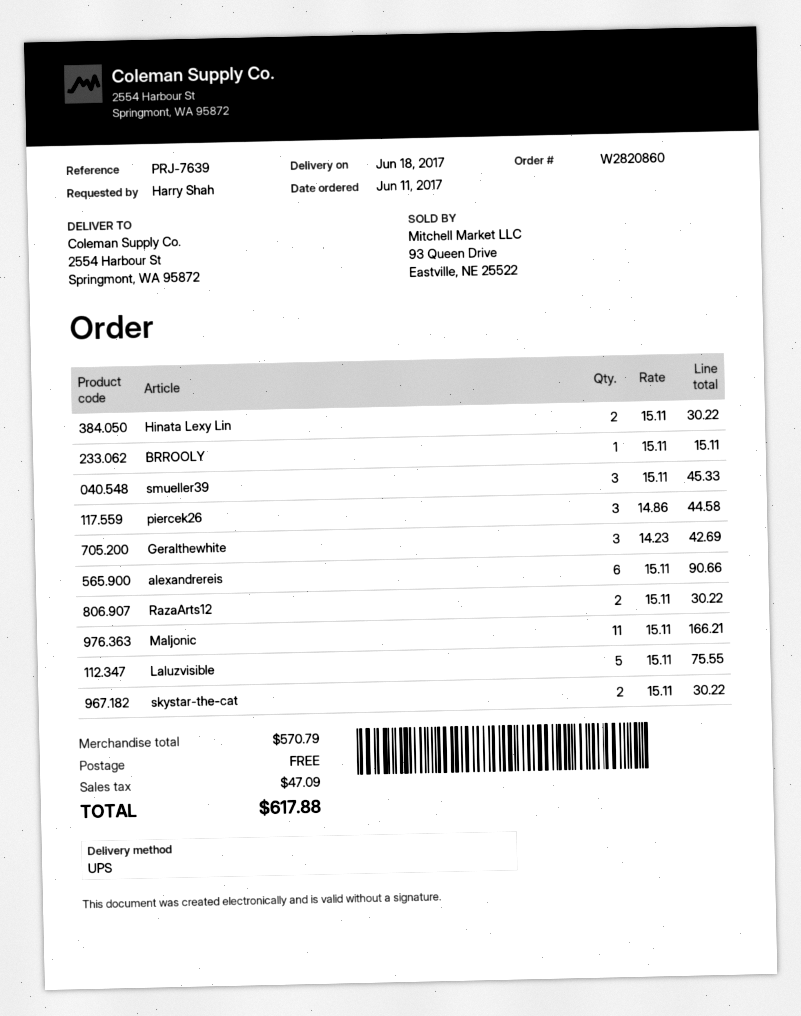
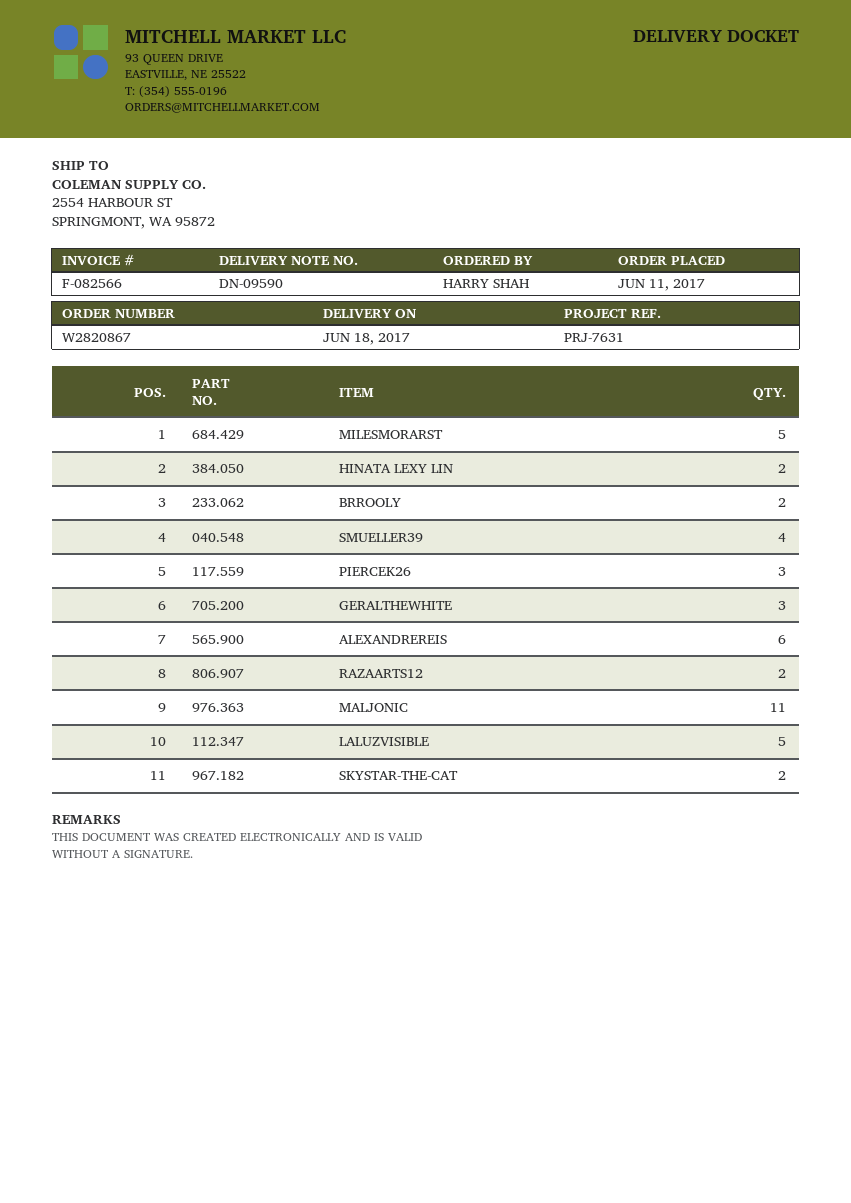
order number: W2820860 -> W2820867
reference: PRJ-7639 -> PRJ-7631
BRROOLY: 1 -> 2
smueller39: 3 -> 4
MILESMORARST: none -> 5

